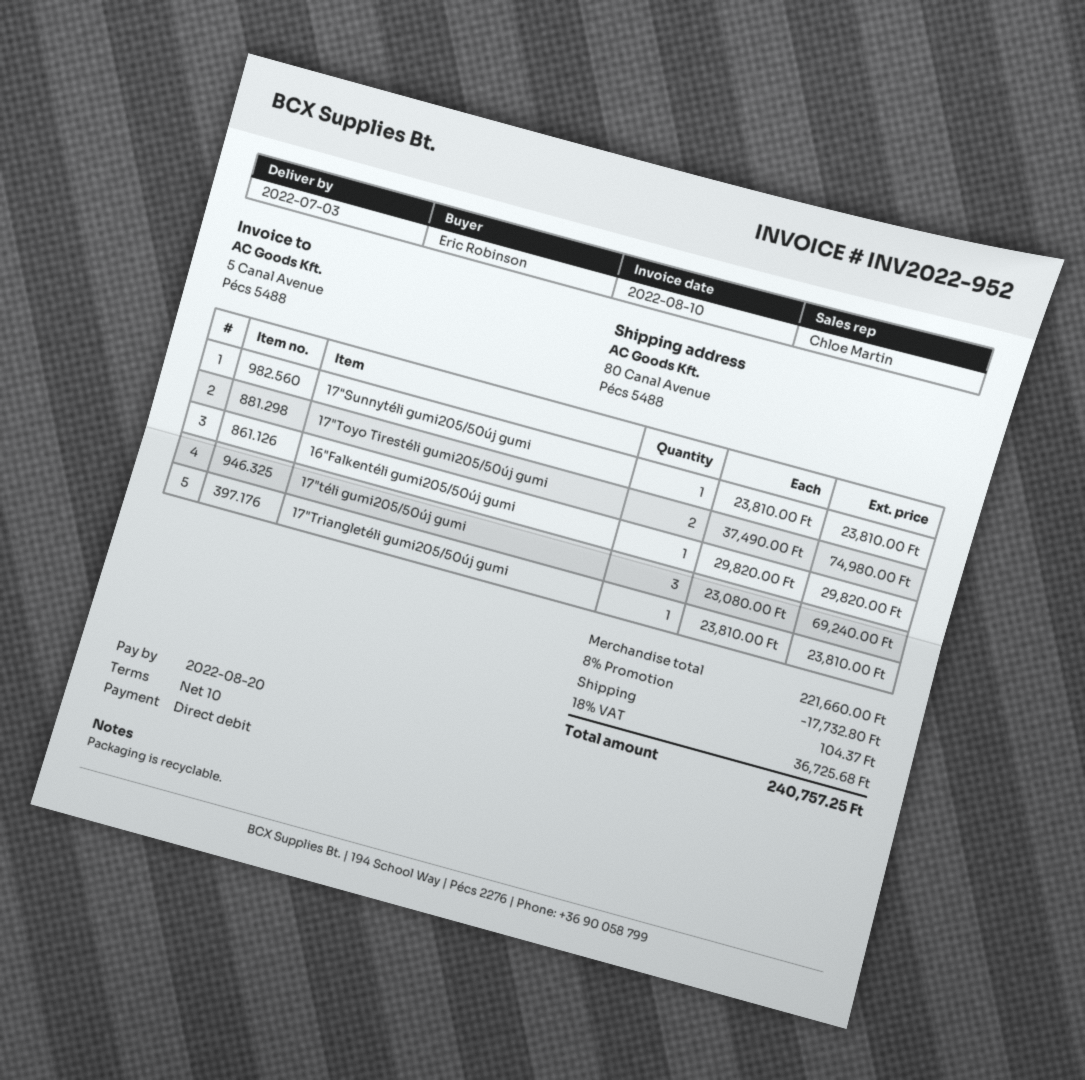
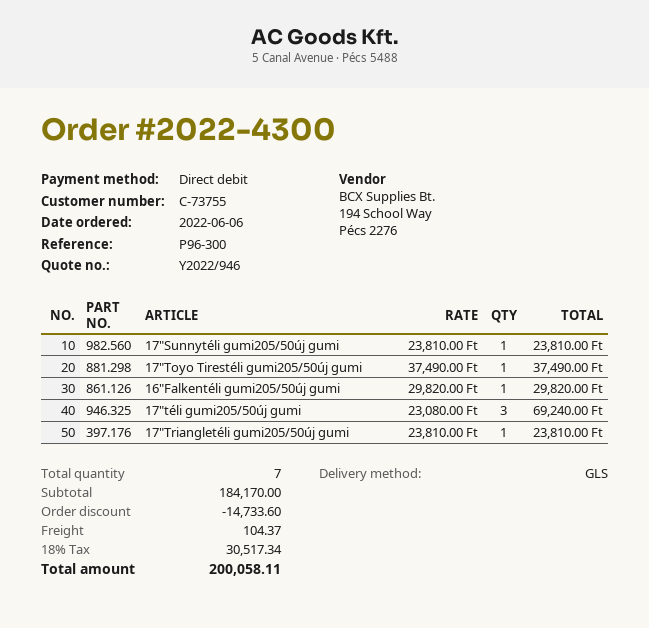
17"Toyo Tirestéli gumi205/50új gumi: 2 x 37490.00 = 74980.00 -> 1 x 37490.00 = 37490.00
subtotal: 221660.00 -> 184170.00
discount: 17732.80 -> 14733.60
tax: 18% = 36725.68 -> 18% = 30517.34
total: 240757.25 -> 200058.11

